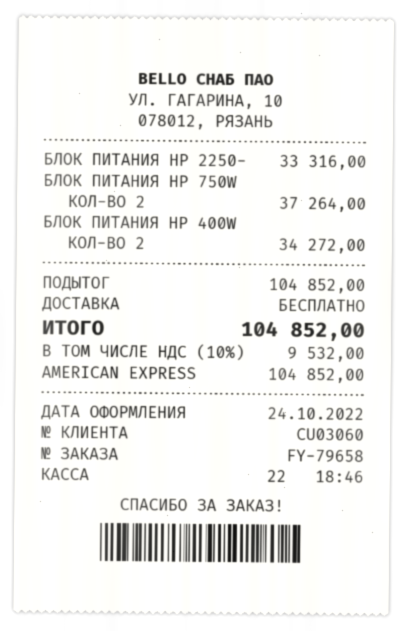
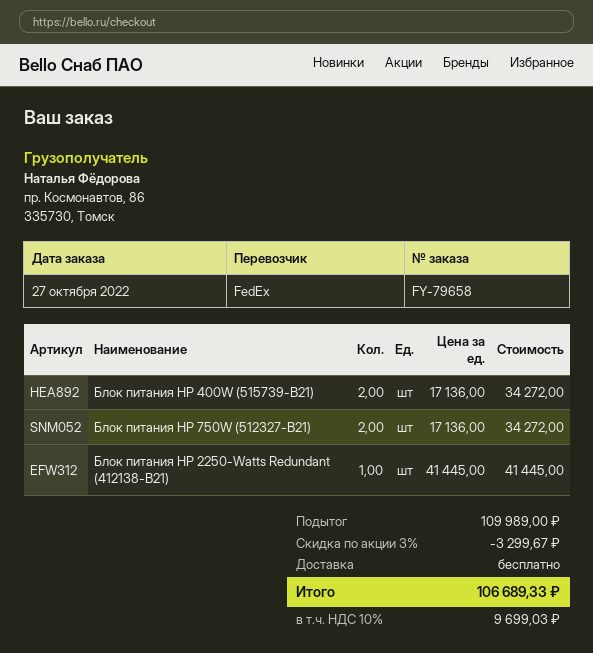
order date: 2022-10-24 -> 2022-10-27
БЛОК ПИТАНИЯ HP 2250-: 1 for 33316.00 -> 1 for 41445.00
БЛОК ПИТАНИЯ HP 750W: 2 for 37264.00 -> 2 for 34272.00
subtotal: 104852.00 -> 109989.00
discount: none -> 3% = 3299.67
tax: 10% = 9532.00 -> 10% = 9699.03
total: 104852.00 -> 106689.33

